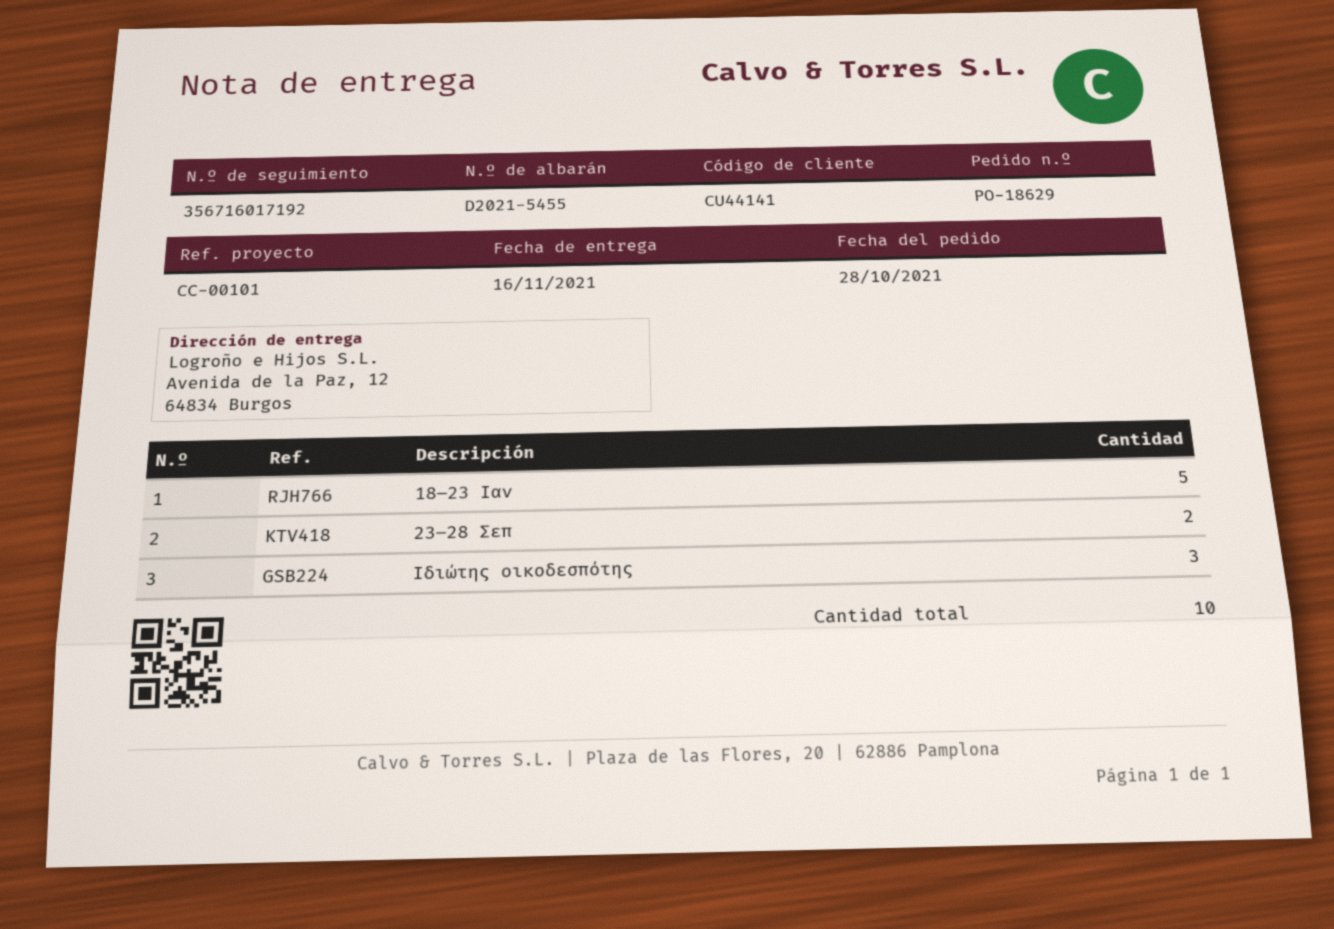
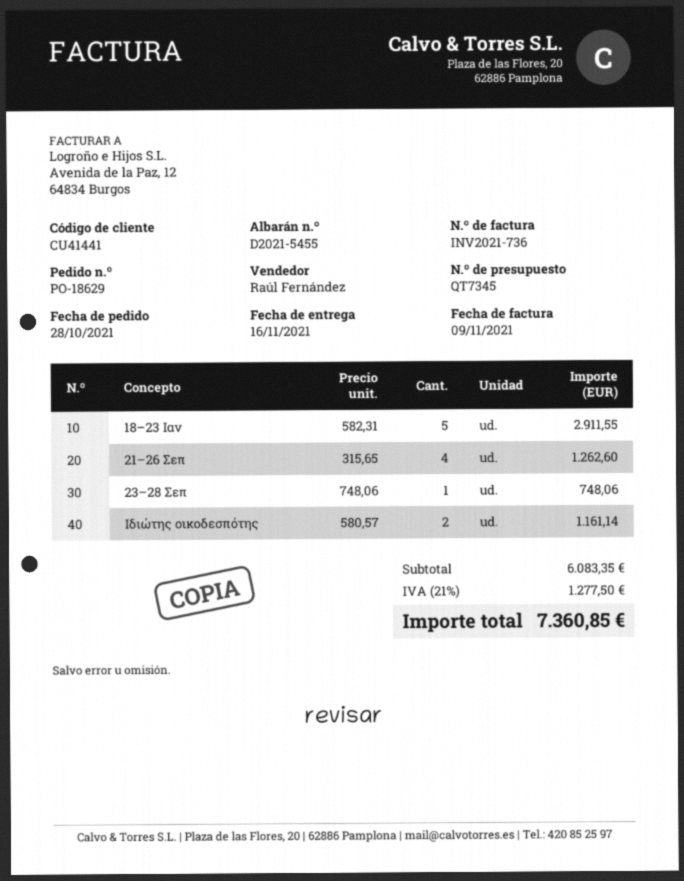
customer number: CU44141 -> CU41441
23–28 Σεπ: 2 -> 1
Ιδιώτης οικοδεσπότης: 3 -> 2
21–26 Σεπ: none -> 4

